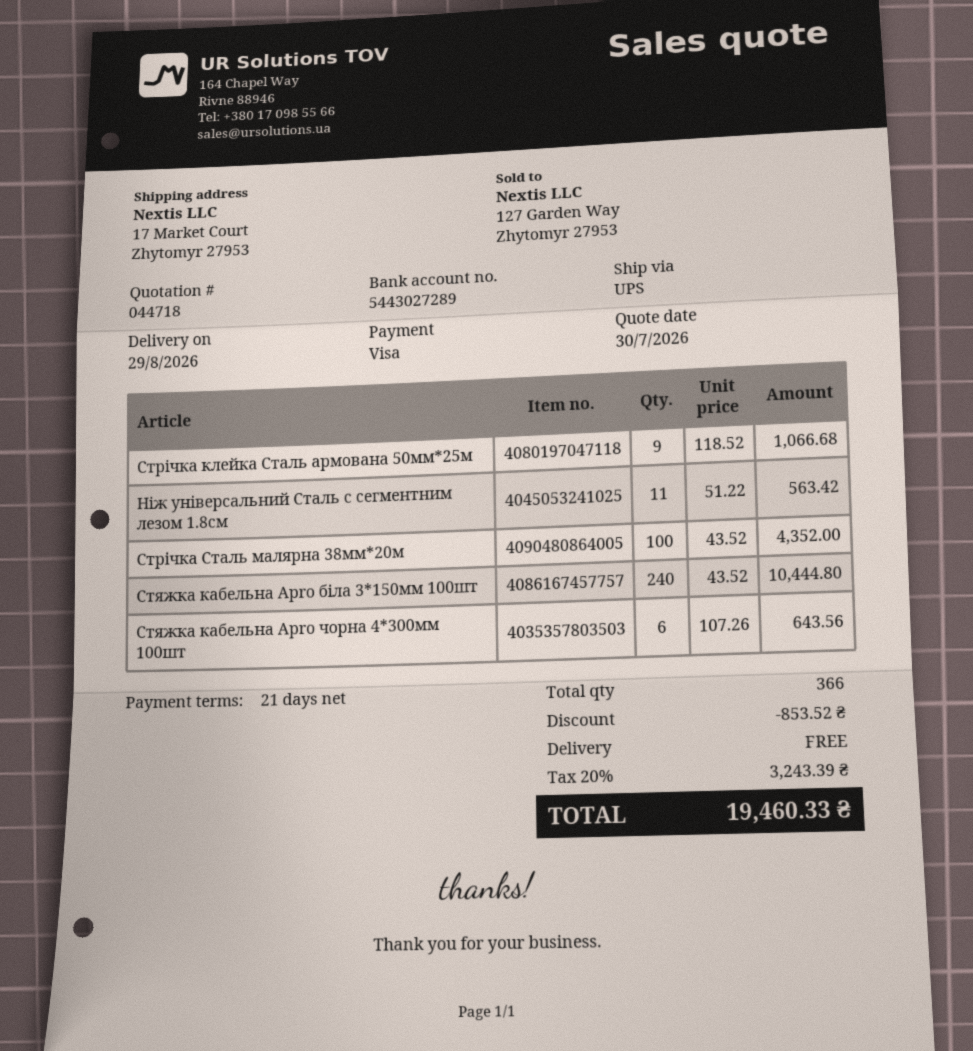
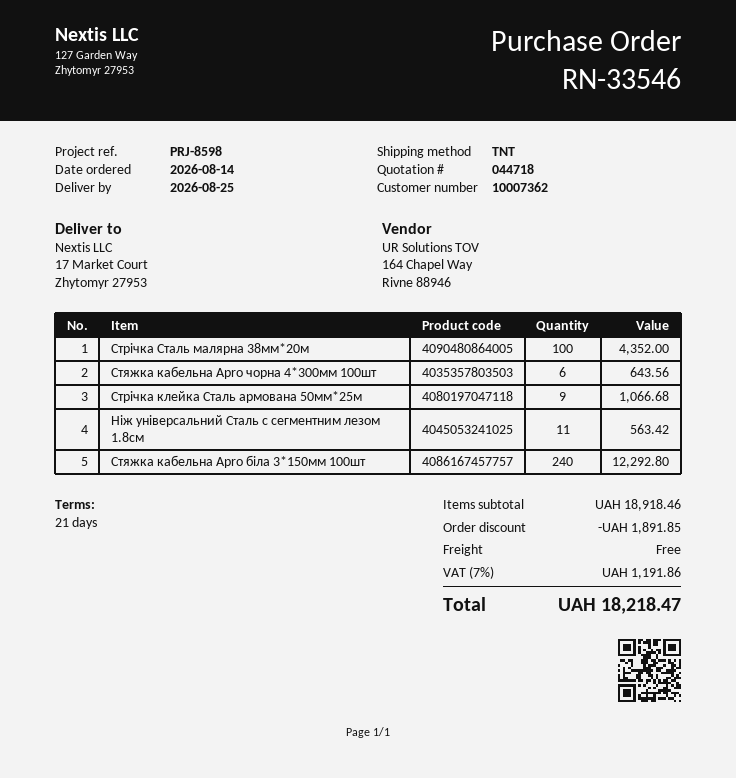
delivery date: 2026-08-29 -> 2026-08-25
shipping method: UPS -> TNT
Стяжка кабельна Apro біла 3*150мм 100шт: 240 for 10444.80 -> 240 for 12292.80
discount: 853.52 -> 1891.85
tax: 20% = 3243.39 -> 7% = 1191.86
total: 19460.33 -> 18218.47

